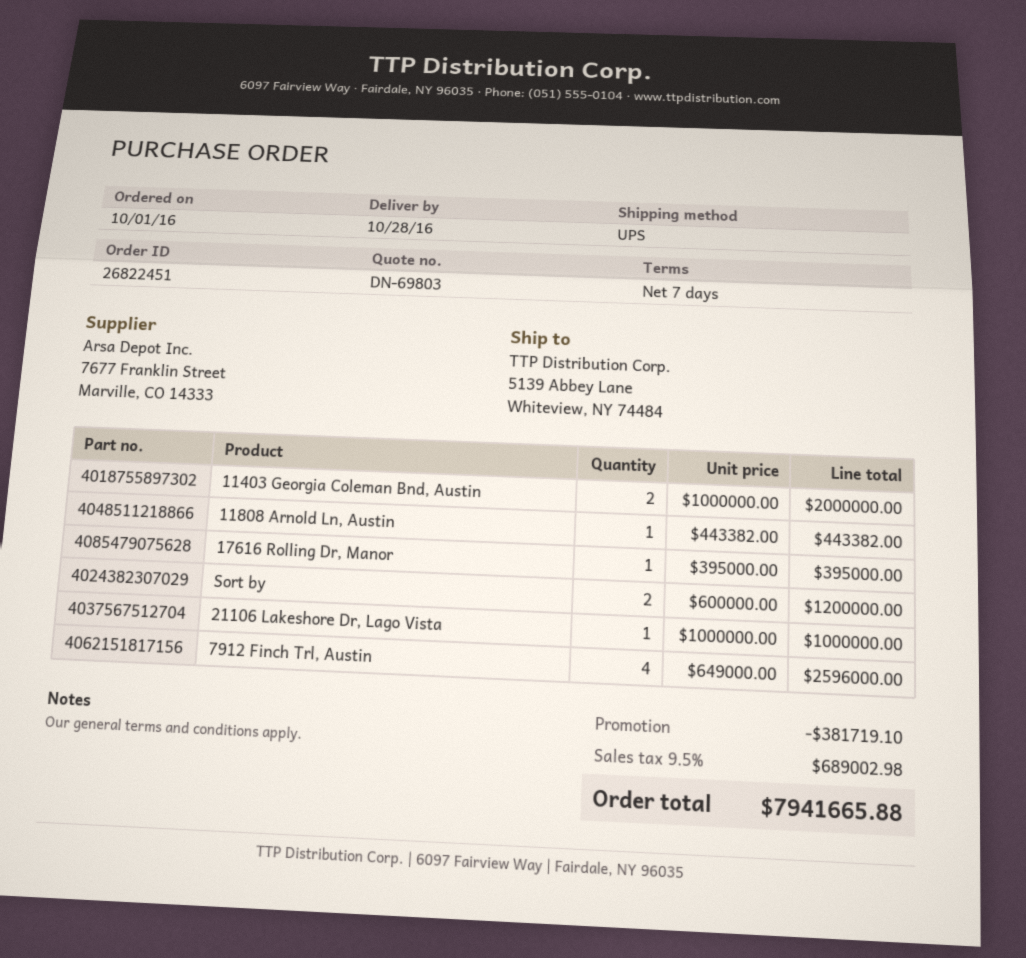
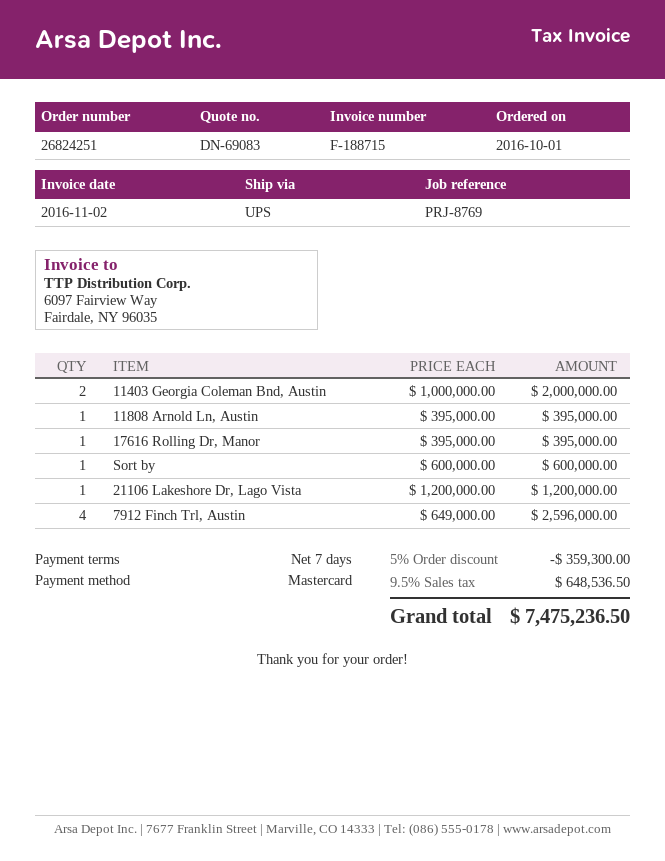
quote number: DN-69803 -> DN-69083
order number: 26822451 -> 26824251
11808 Arnold Ln, Austin: 1 x 443382.00 = 443382.00 -> 1 x 395000.00 = 395000.00
Sort by: 2 x 600000.00 = 1200000.00 -> 1 x 600000.00 = 600000.00
21106 Lakeshore Dr, Lago Vista: 1 x 1000000.00 = 1000000.00 -> 1 x 1200000.00 = 1200000.00
discount: 381719.10 -> 359300.00
tax: 9.5% = 689002.98 -> 9.5% = 648536.50
total: 7941665.88 -> 7475236.50

